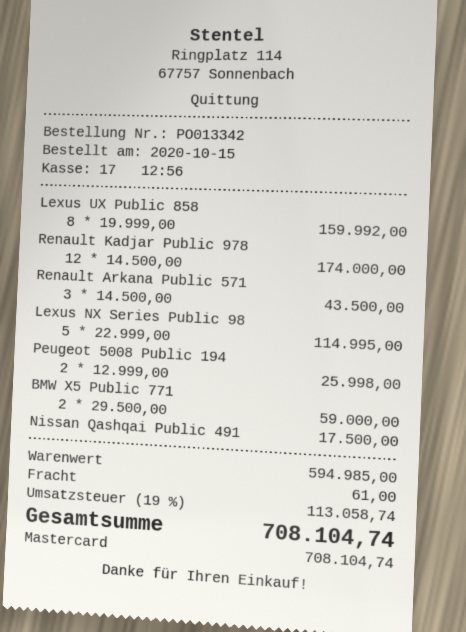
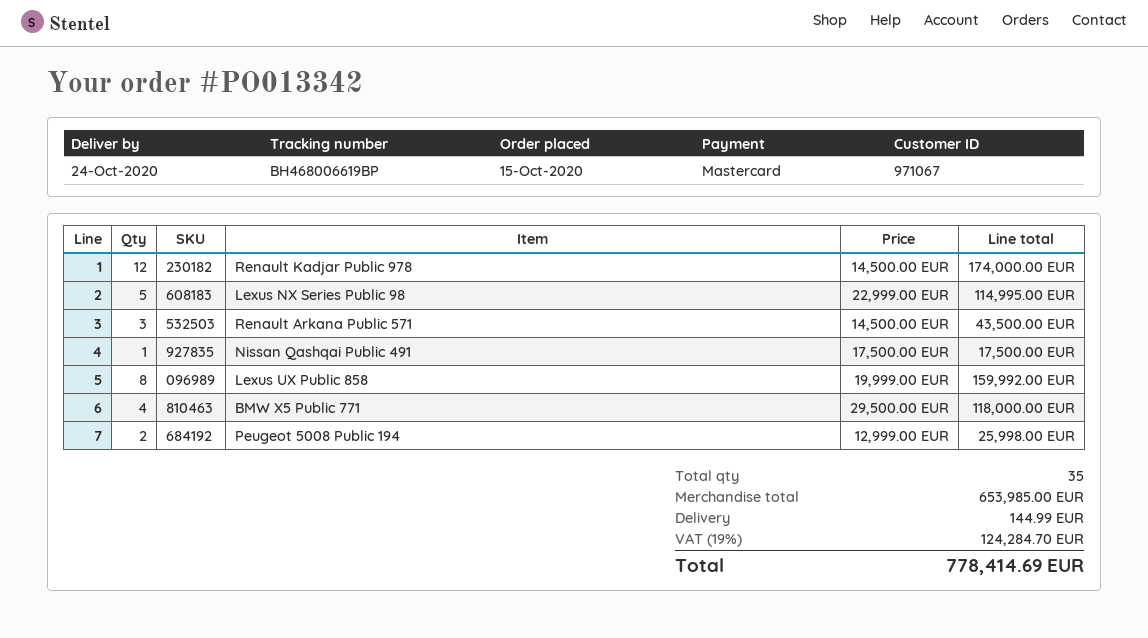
BMW X5 Public 771: 2 x 29500.00 = 59000.00 -> 4 x 29500.00 = 118000.00
subtotal: 594985.00 -> 653985.00
shipping: 61.00 -> 144.99
tax: 19% = 113058.74 -> 19% = 124284.70
total: 708104.74 -> 778414.69

